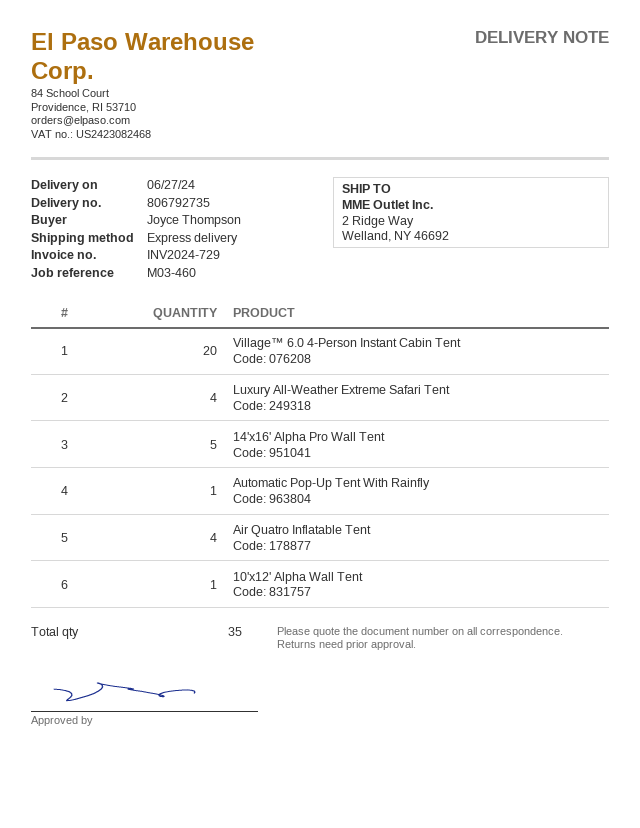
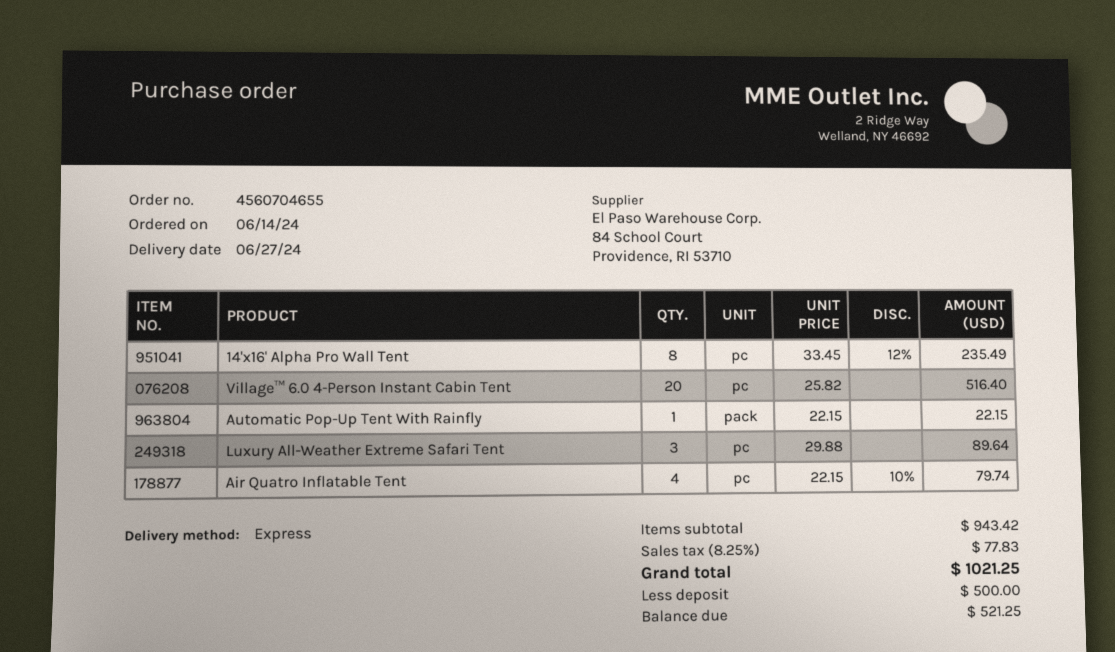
Luxury All-Weather Extreme Safari Tent: 4 -> 3
14'x16' Alpha Pro Wall Tent: 5 -> 8
10'x12' Alpha Wall Tent: 1 -> none

